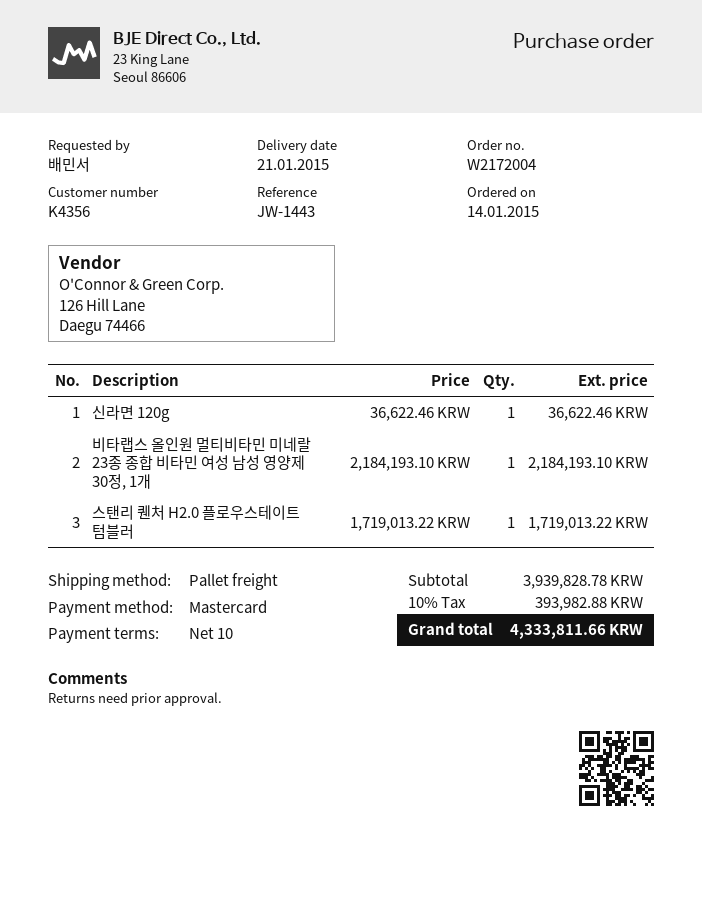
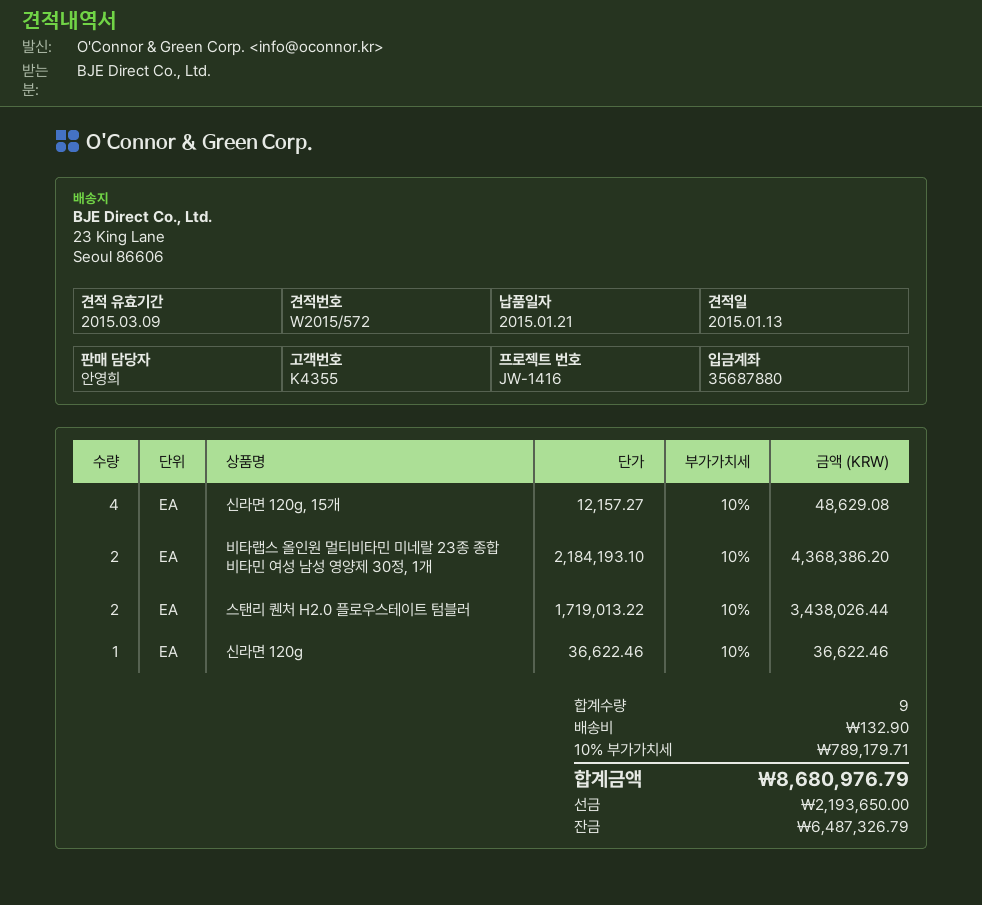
customer number: K4356 -> K4355
reference: JW-1443 -> JW-1416
비타랩스 올인원 멀티비타민 미네랄 23종 종합 비타민 여성 남성 영양제 30정, 1개: 1 x 2184193.10 = 2184193.10 -> 2 x 2184193.10 = 4368386.20
스탠리 퀜처 H2.0 플로우스테이트 텀블러: 1 x 1719013.22 = 1719013.22 -> 2 x 1719013.22 = 3438026.44
신라면 120g, 15개: none -> 4 x 12157.27 = 48629.08
shipping: none -> 132.90
tax: 10% = 393982.88 -> 10% = 789179.71
total: 4333811.66 -> 8680976.79

